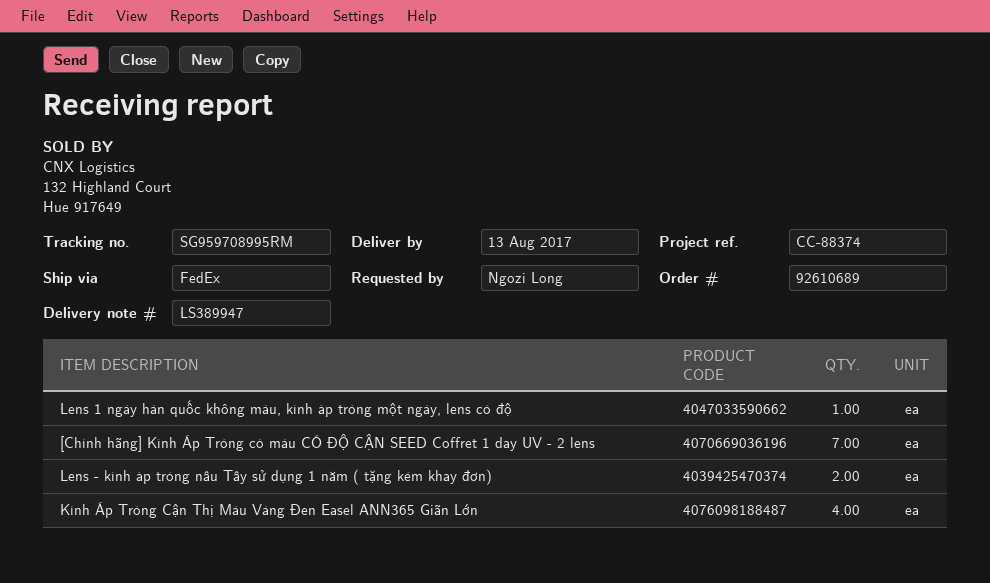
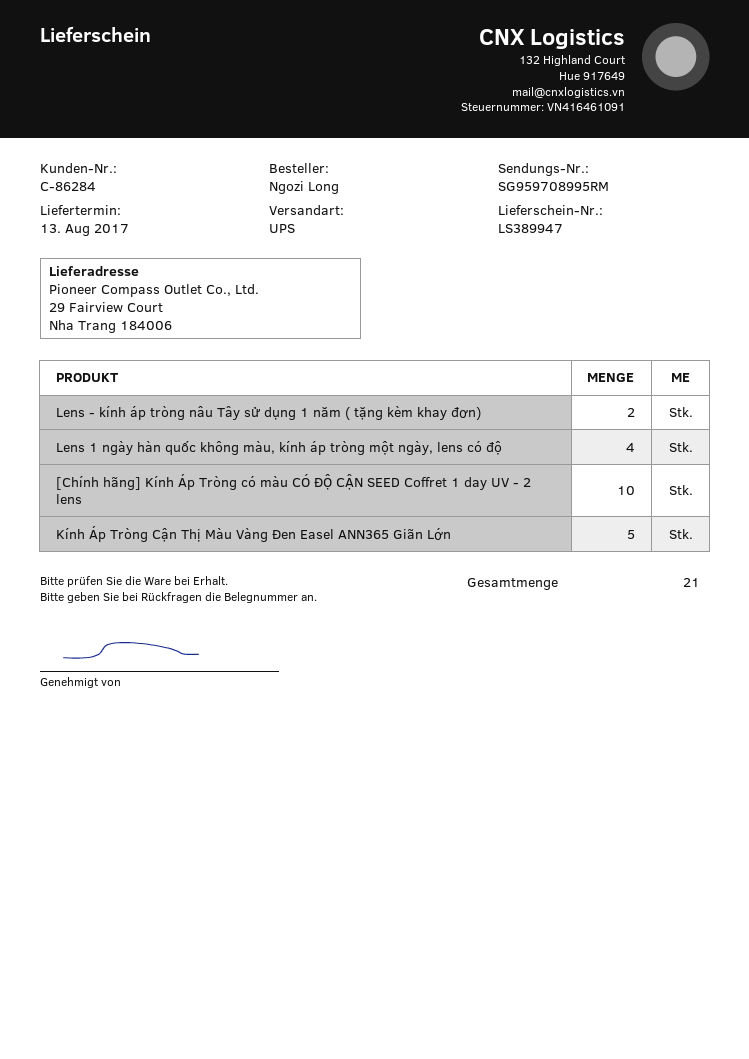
shipping method: FedEx -> UPS
Lens 1 ngày hàn quốc không màu, kính áp tròng một ngày, lens có độ: 1 -> 4
[Chính hãng] Kính Áp Tròng có màu CÓ ĐỘ CẬN SEED Coffret 1 day UV - 2 lens: 7 -> 10
Kính Áp Tròng Cận Thị Màu Vàng Đen Easel ANN365 Giãn Lớn: 4 -> 5

